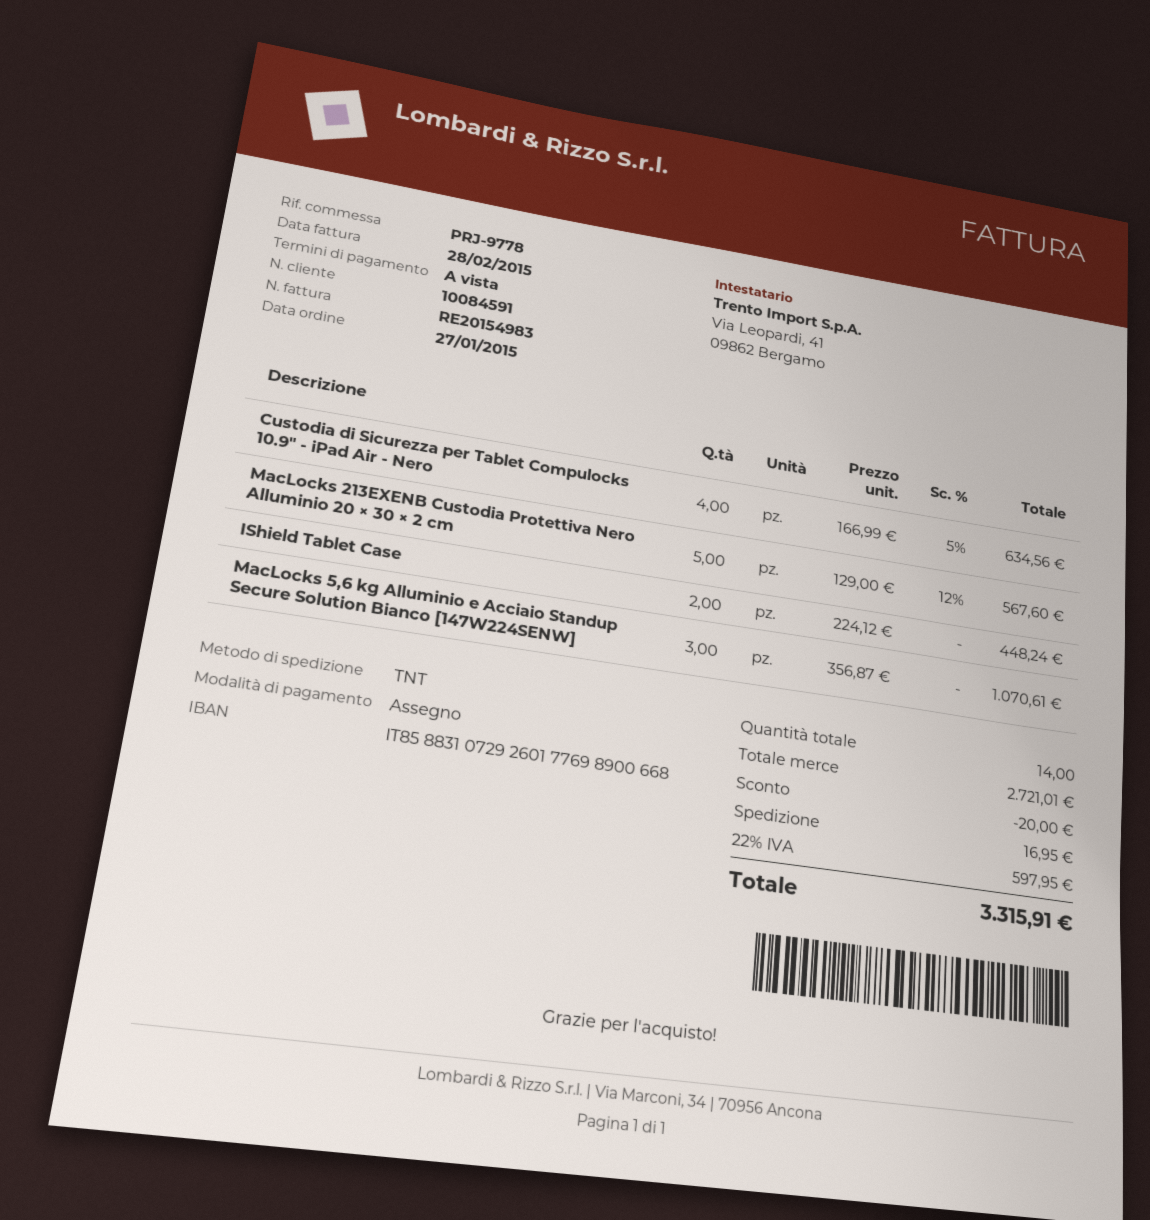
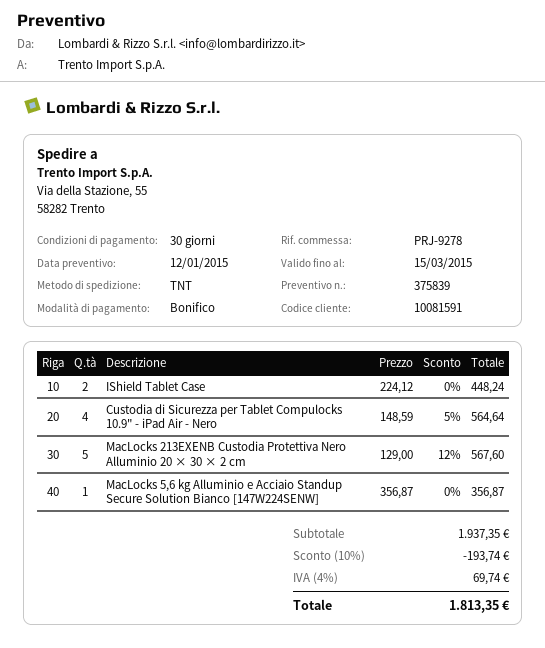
payment terms: on receipt -> 30 days
customer number: 10084591 -> 10081591
reference: PRJ-9778 -> PRJ-9278
payment method: cheque -> bank transfer
Custodia di Sicurezza per Tablet Compulocks 10.9" - iPad Air - Nero: 4 x 166.99 - 5% = 634.56 -> 4 x 148.59 - 5% = 564.64
MacLocks 5,6 kg Alluminio e Acciaio Standup Secure Solution Bianco [147W224SENW]: 3 x 356.87 = 1070.61 -> 1 x 356.87 = 356.87
subtotal: 2721.01 -> 1937.35
discount: 20.00 -> 193.74
shipping: 16.95 -> none
tax: 22% = 597.95 -> 4% = 69.74
total: 3315.91 -> 1813.35

